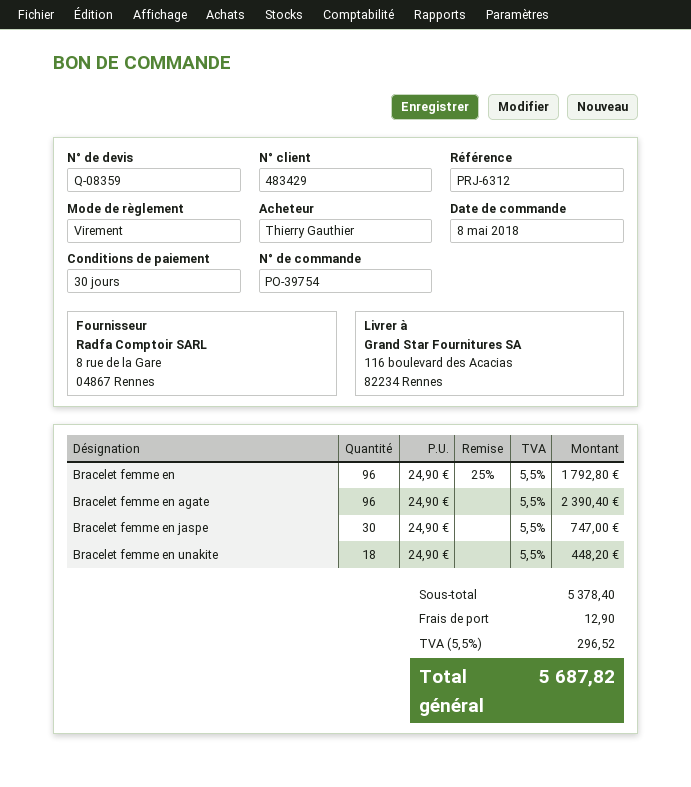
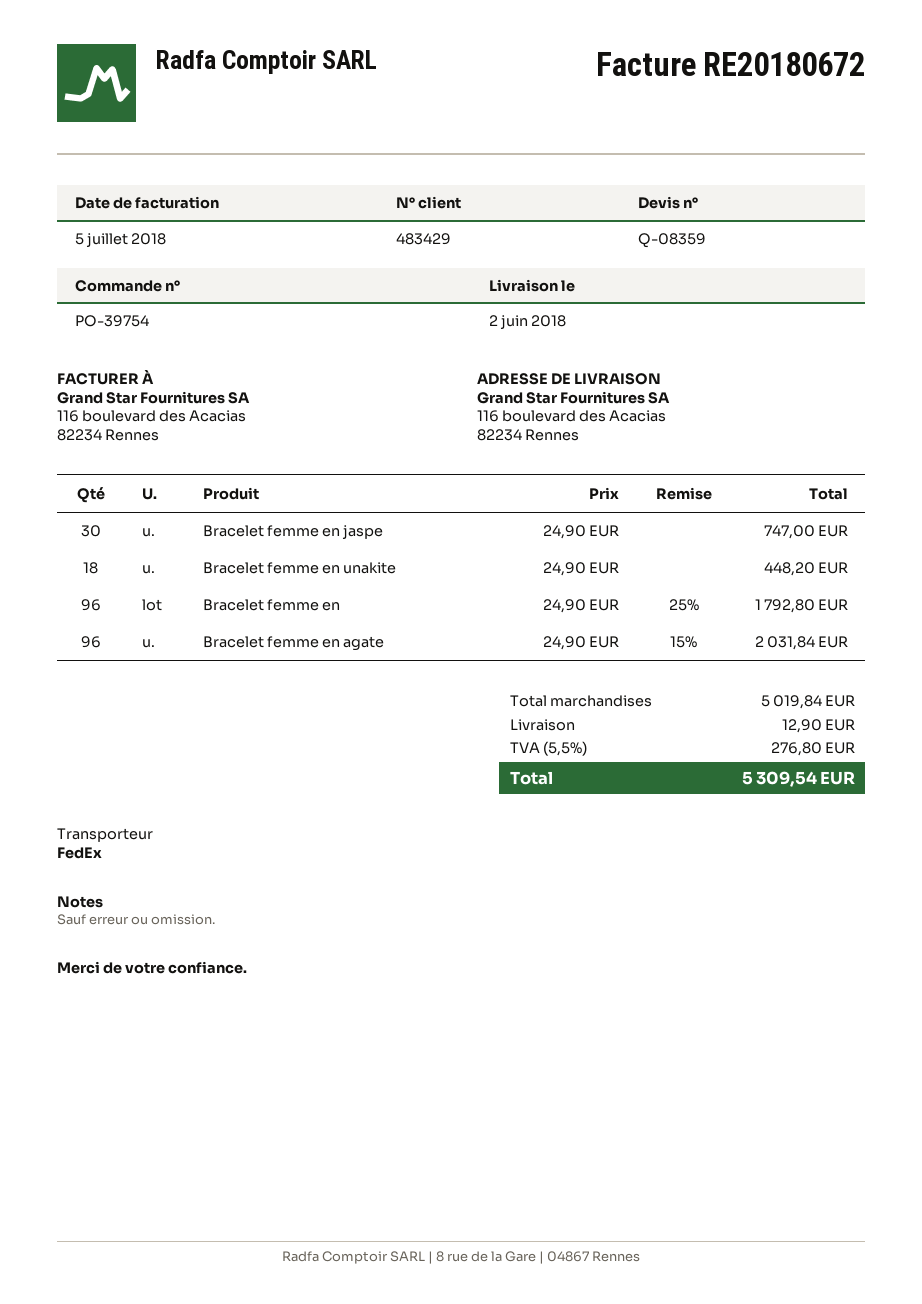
Bracelet femme en agate: 96 x 24.90 = 2390.40 -> 96 x 24.90 - 15% = 2031.84
subtotal: 5378.40 -> 5019.84
tax: 5.5% = 296.52 -> 5.5% = 276.80
total: 5687.82 -> 5309.54

